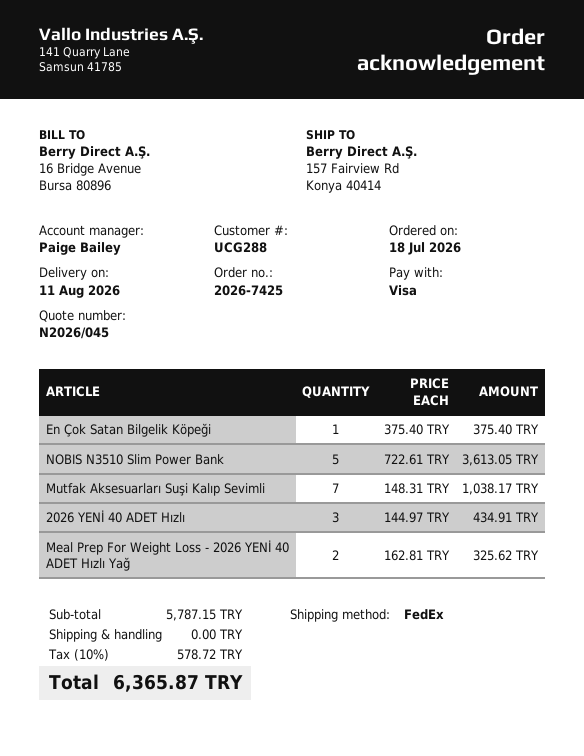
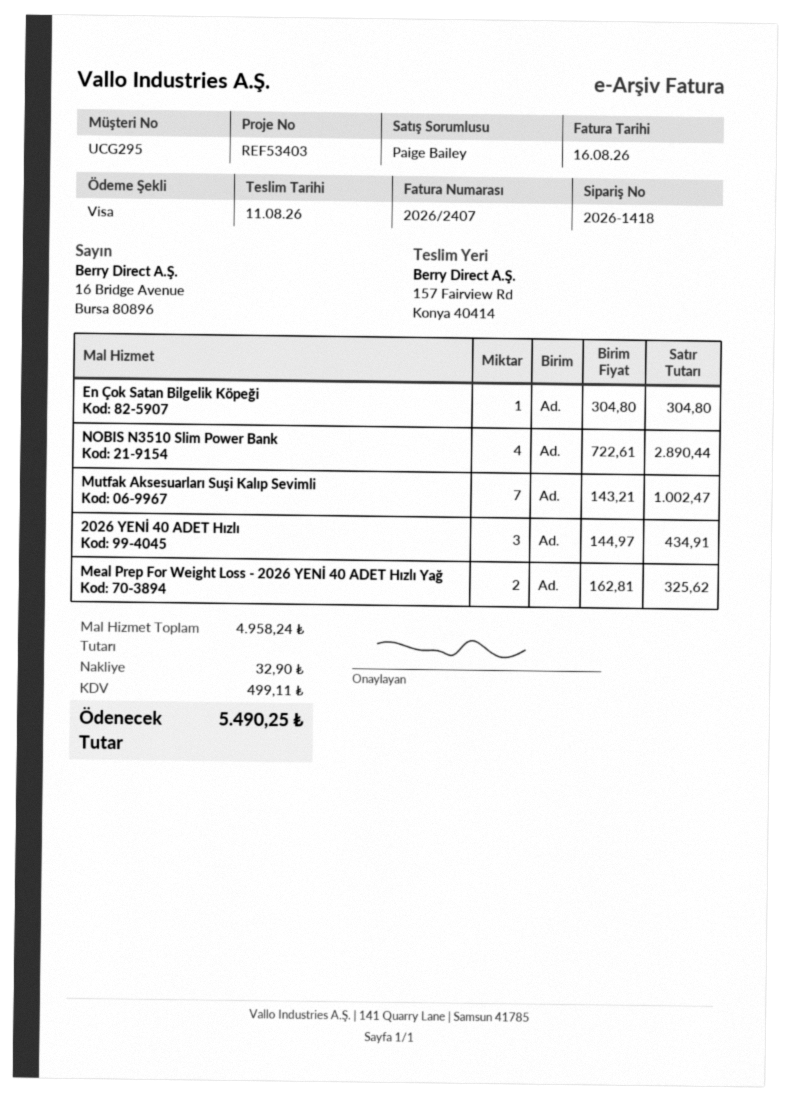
order number: 2026-7425 -> 2026-1418
customer number: UCG288 -> UCG295
En Çok Satan Bilgelik Köpeği: 1 x 375.40 = 375.40 -> 1 x 304.80 = 304.80
NOBIS N3510 Slim Power Bank: 5 x 722.61 = 3613.05 -> 4 x 722.61 = 2890.44
Mutfak Aksesuarları Suşi Kalıp Sevimli: 7 x 148.31 = 1038.17 -> 7 x 143.21 = 1002.47
subtotal: 5787.15 -> 4958.24
shipping: 0.00 -> 32.90
tax: 578.72 -> 499.11
total: 6365.87 -> 5490.25

